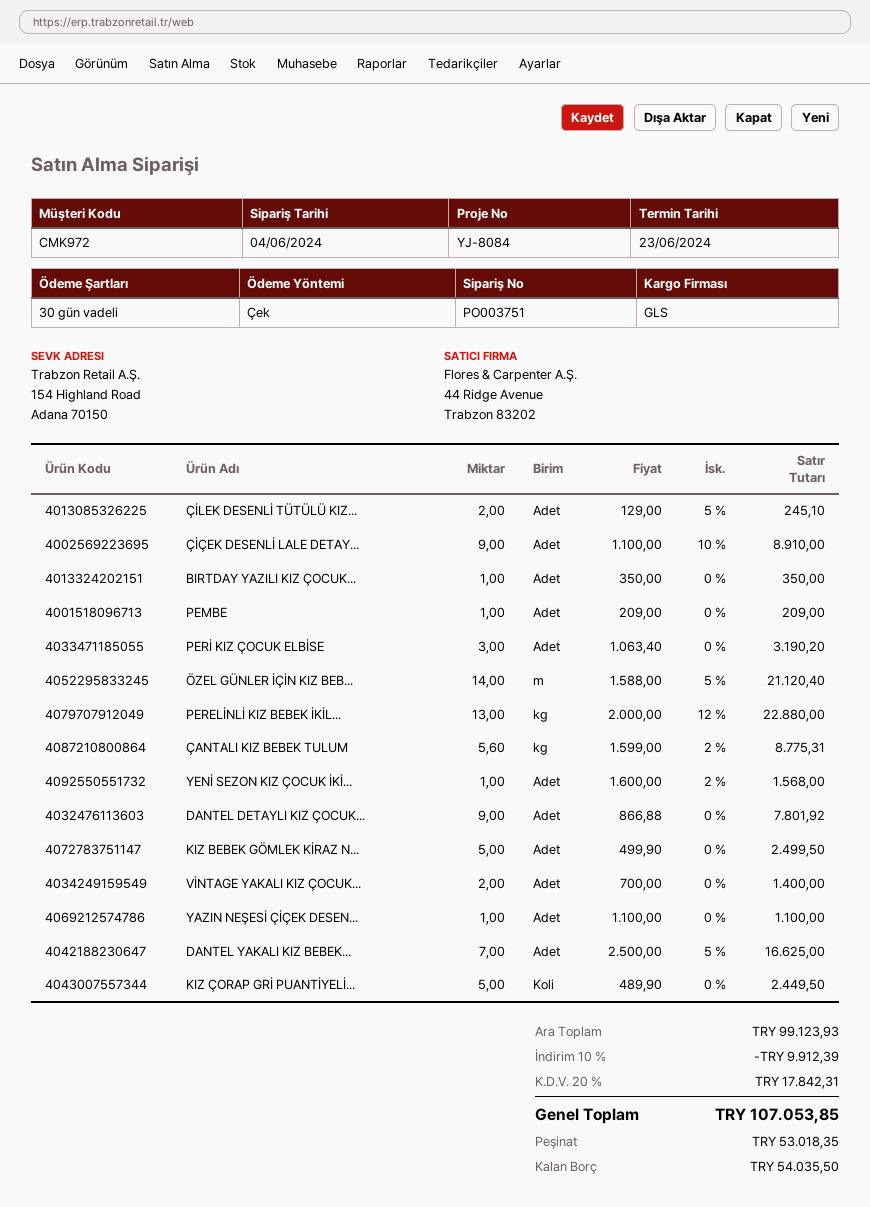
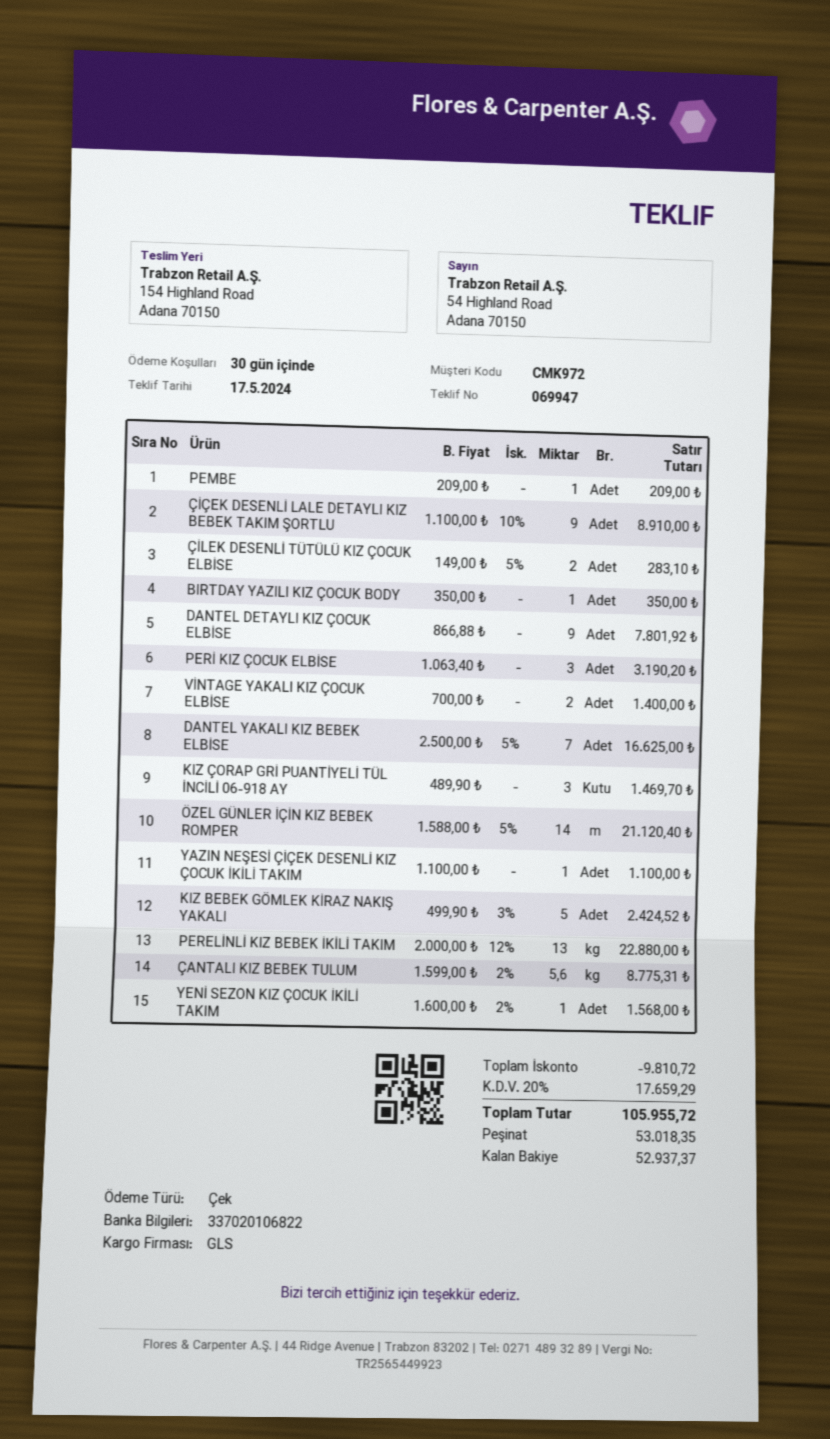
ÇİLEK DESENLİ TÜTÜLÜ KIZ...: 2 x 129.00 - 5% = 245.10 -> 2 x 149.00 - 5% = 283.10
KIZ BEBEK GÖMLEK KİRAZ N...: 5 x 499.90 = 2499.50 -> 5 x 499.90 - 3% = 2424.52
KIZ ÇORAP GRİ PUANTİYELİ...: 5 x 489.90 = 2449.50 -> 3 x 489.90 = 1469.70
discount: 9912.39 -> 9810.72
tax: 20% = 17842.31 -> 20% = 17659.29
total: 107053.85 -> 105955.72
balance: 54035.50 -> 52937.37

